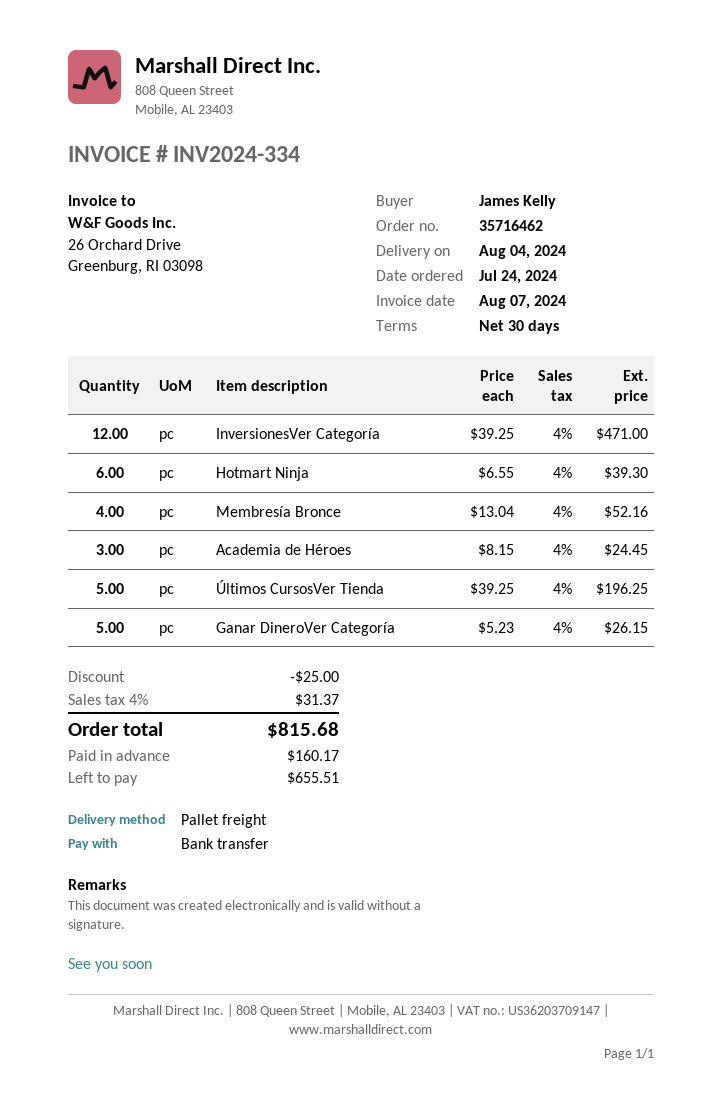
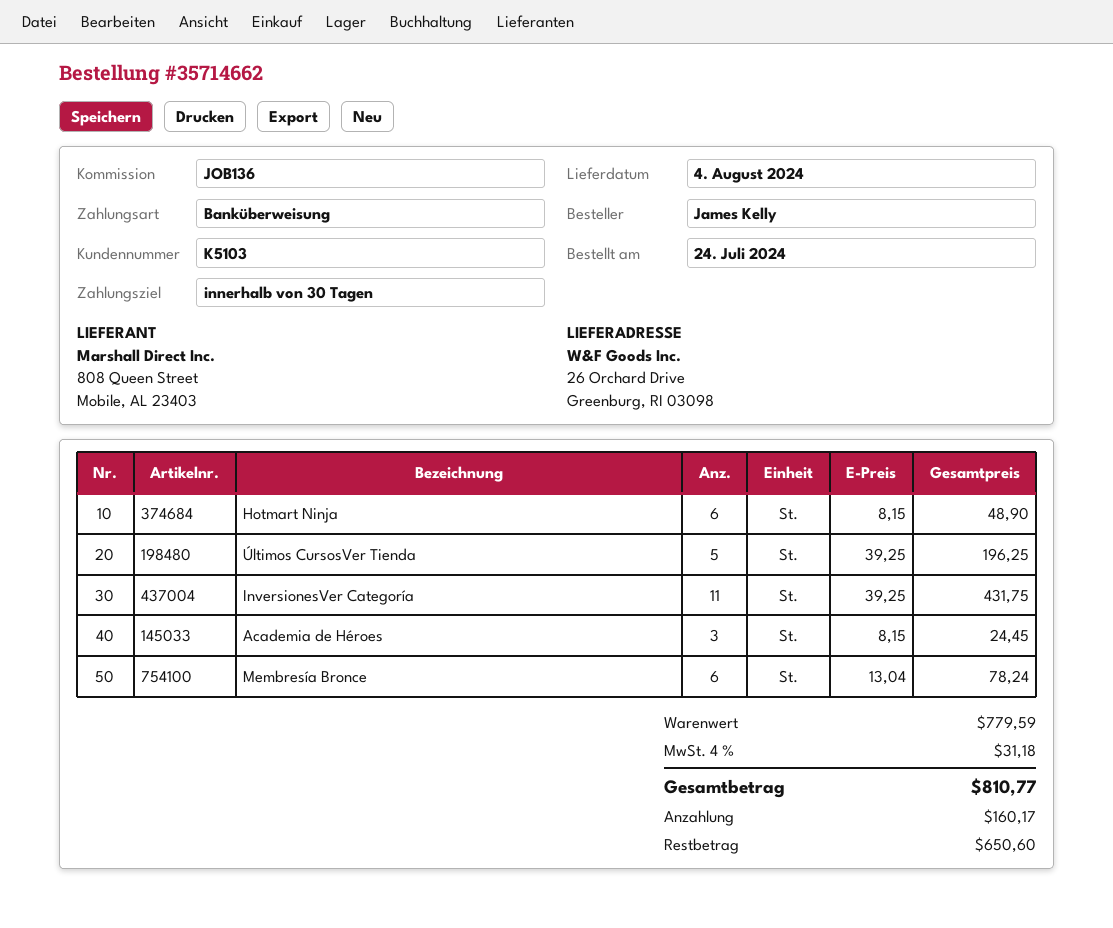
order number: 35716462 -> 35714662
InversionesVer Categoría: 12 x 39.25 = 471.00 -> 11 x 39.25 = 431.75
Hotmart Ninja: 6 x 6.55 = 39.30 -> 6 x 8.15 = 48.90
Membresía Bronce: 4 x 13.04 = 52.16 -> 6 x 13.04 = 78.24
Ganar DineroVer Categoría: 5 x 5.23 = 26.15 -> none
discount: 25.00 -> none
tax: 4% = 31.37 -> 4% = 31.18
total: 815.68 -> 810.77
balance: 655.51 -> 650.60

